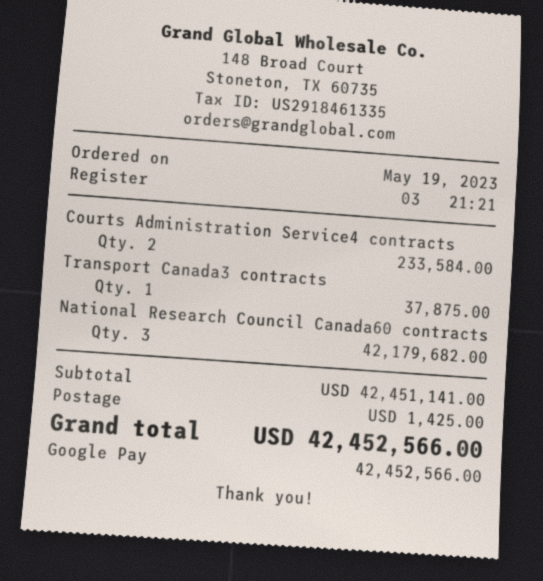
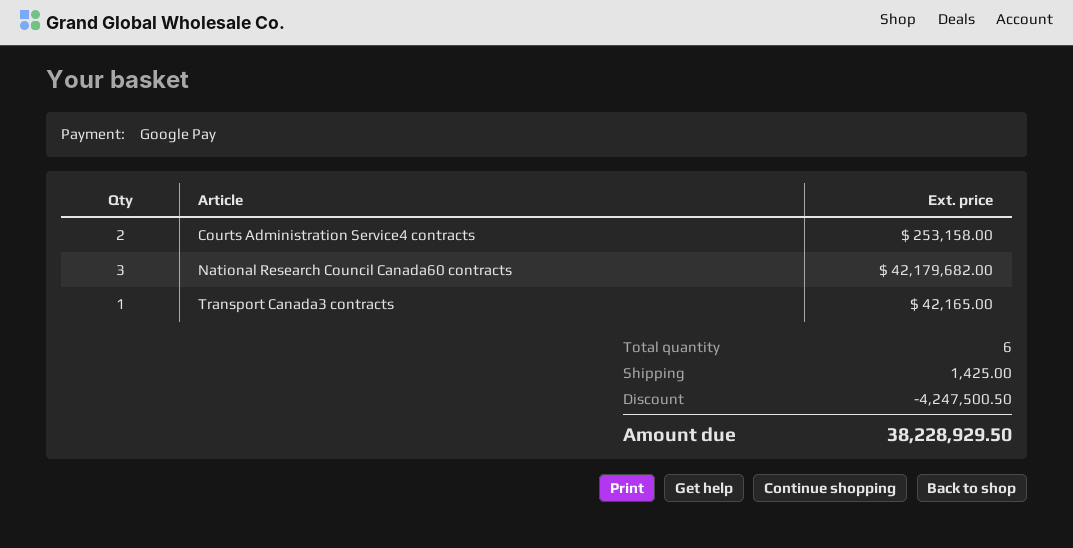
Courts Administration Service4 contracts: 2 for 233584.00 -> 2 for 253158.00
Transport Canada3 contracts: 1 for 37875.00 -> 1 for 42165.00
discount: none -> 4247500.50
total: 42452566.00 -> 38228929.50

